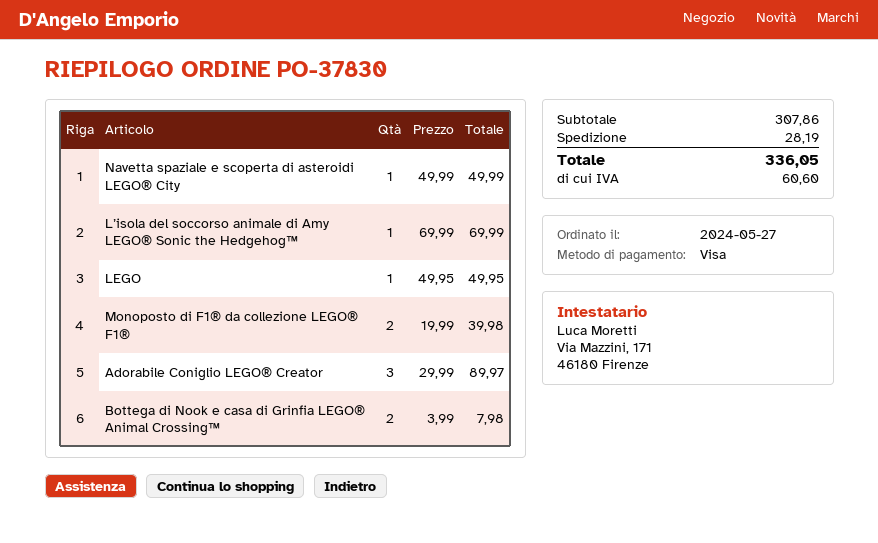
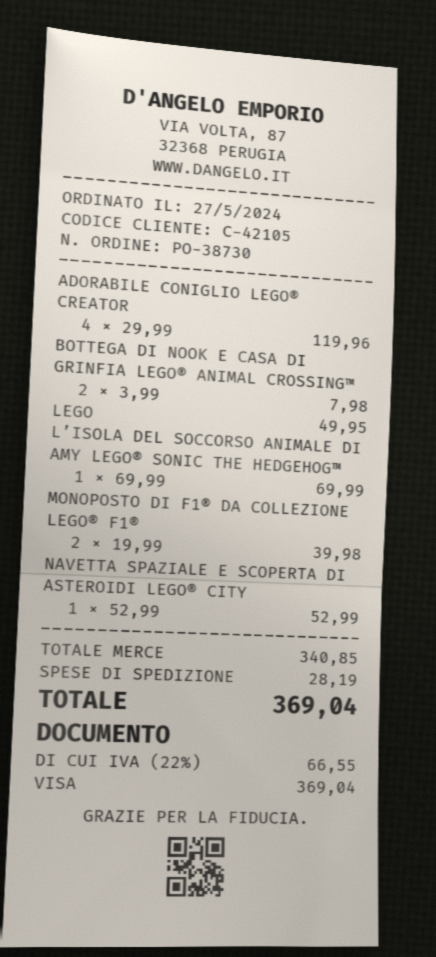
order number: PO-37830 -> PO-38730
Navetta spaziale e scoperta di asteroidi LEGO® City: 1 x 49.99 = 49.99 -> 1 x 52.99 = 52.99
Adorabile Coniglio LEGO® Creator: 3 x 29.99 = 89.97 -> 4 x 29.99 = 119.96
subtotal: 307.86 -> 340.85
tax: 60.60 -> 66.55
total: 336.05 -> 369.04

